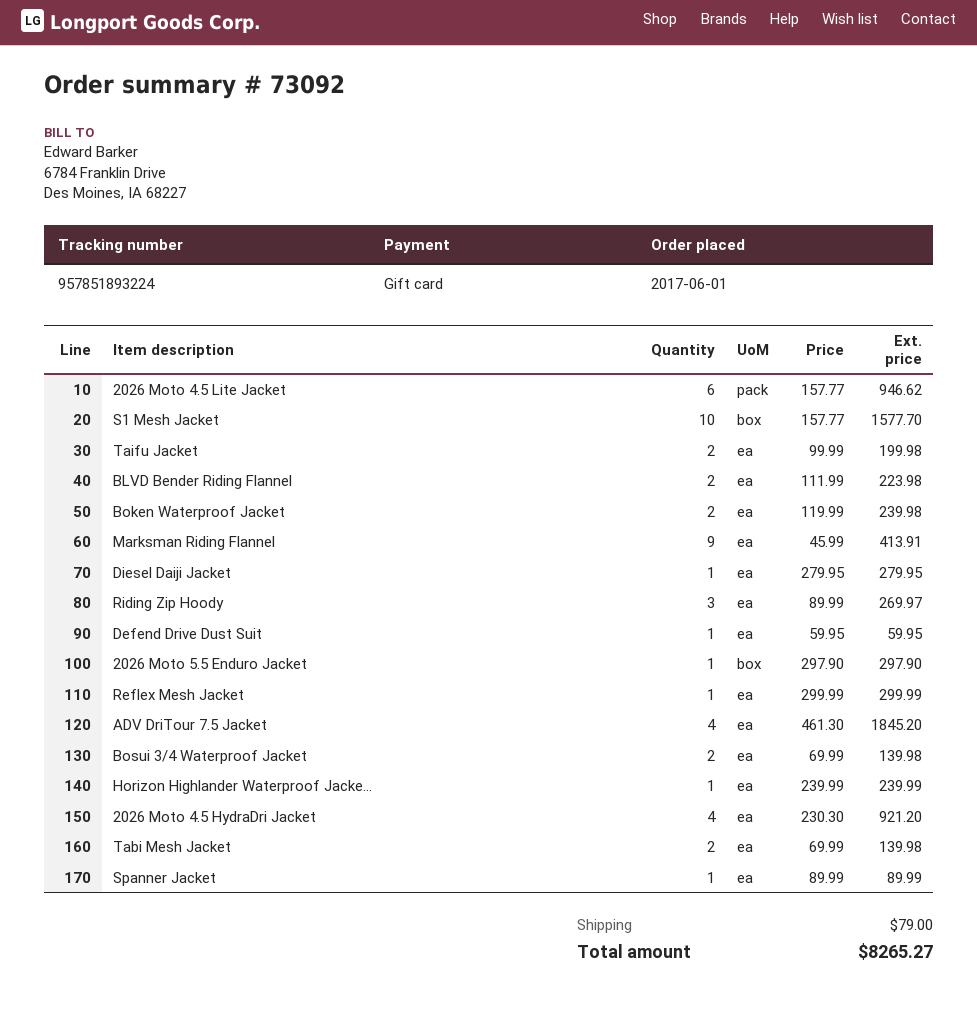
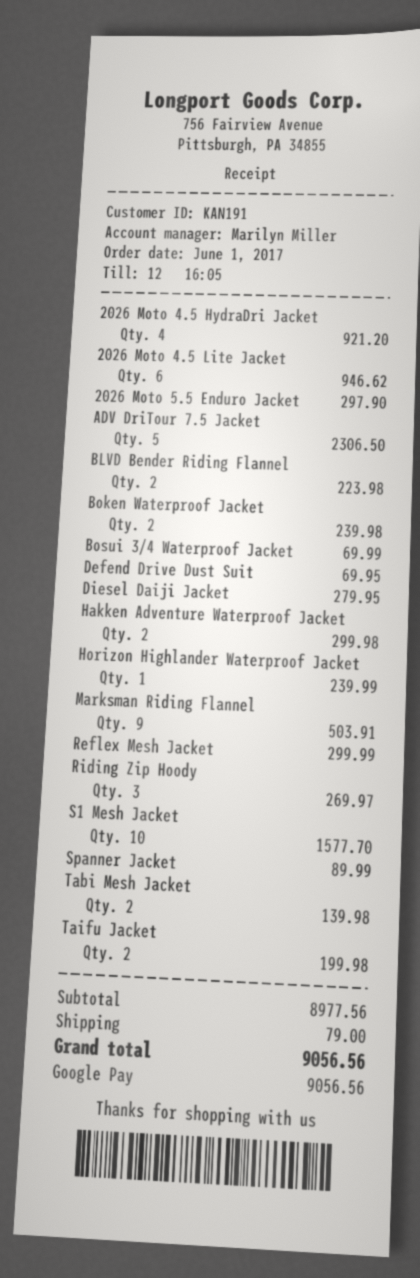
payment method: gift card -> Google Pay
Marksman Riding Flannel: 9 for 413.91 -> 9 for 503.91
Defend Drive Dust Suit: 1 for 59.95 -> 1 for 69.95
ADV DriTour 7.5 Jacket: 4 for 1845.20 -> 5 for 2306.50
Bosui 3/4 Waterproof Jacket: 2 for 139.98 -> 1 for 69.99
Hakken Adventure Waterproof Jacket: none -> 2 for 299.98
total: 8265.27 -> 9056.56

